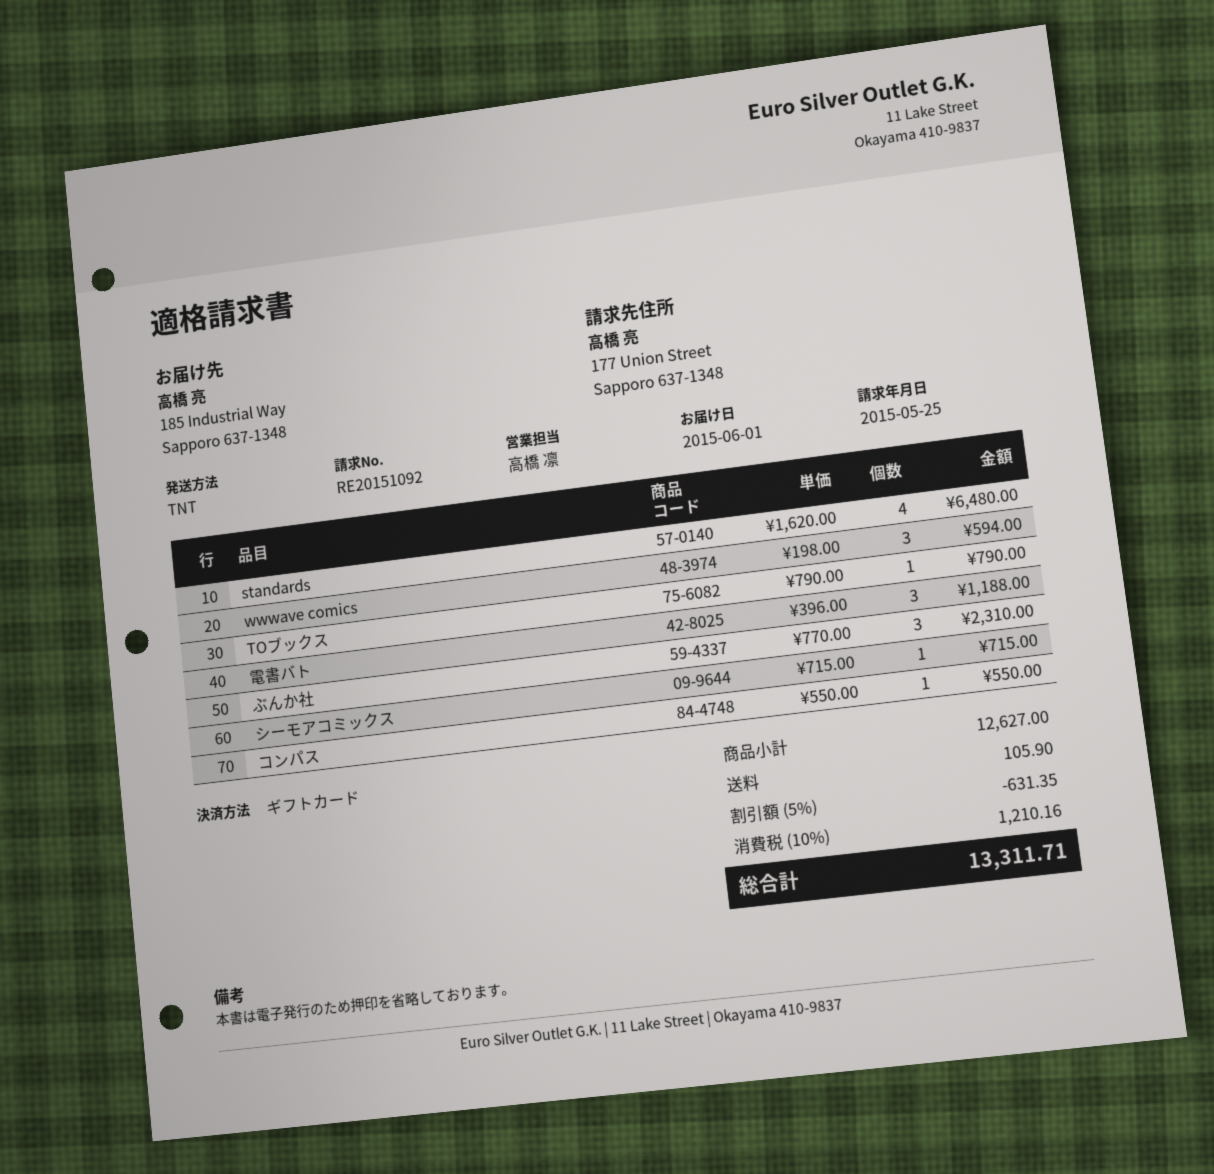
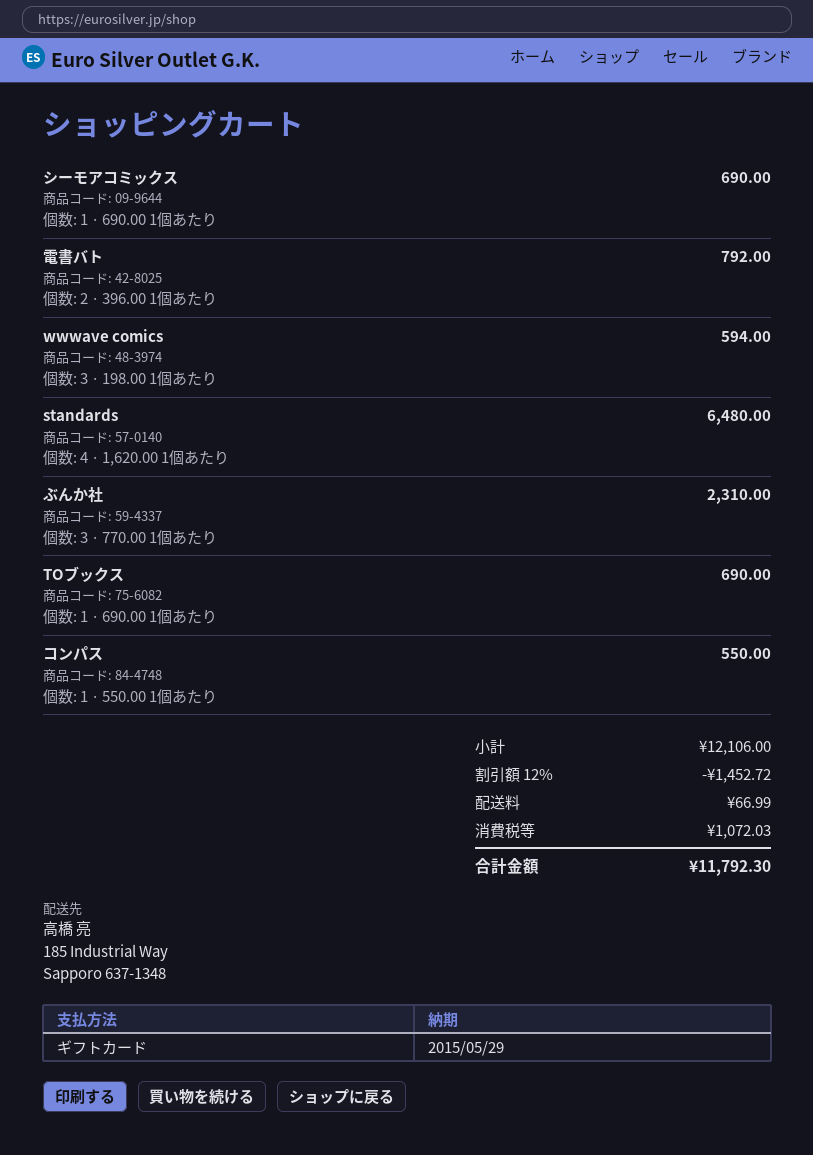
delivery date: 2015-06-01 -> 2015-05-29
TOブックス: 1 x 790.00 = 790.00 -> 1 x 690.00 = 690.00
電書バト: 3 x 396.00 = 1188.00 -> 2 x 396.00 = 792.00
シーモアコミックス: 1 x 715.00 = 715.00 -> 1 x 690.00 = 690.00
subtotal: 12627.00 -> 12106.00
discount: 5% = 631.35 -> 12% = 1452.72
shipping: 105.90 -> 66.99
tax: 1210.16 -> 1072.03
total: 13311.71 -> 11792.30

